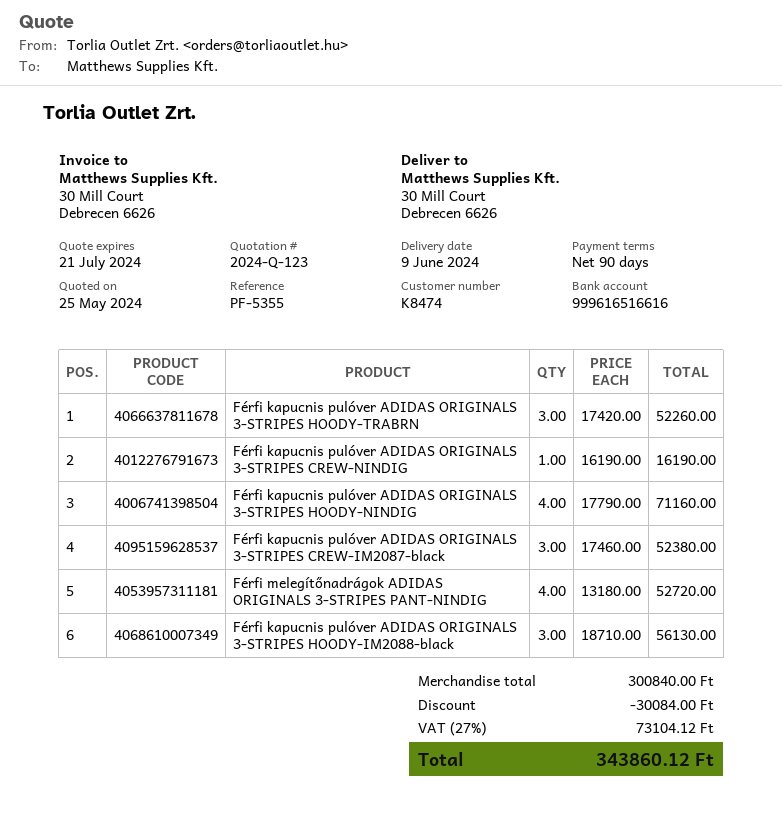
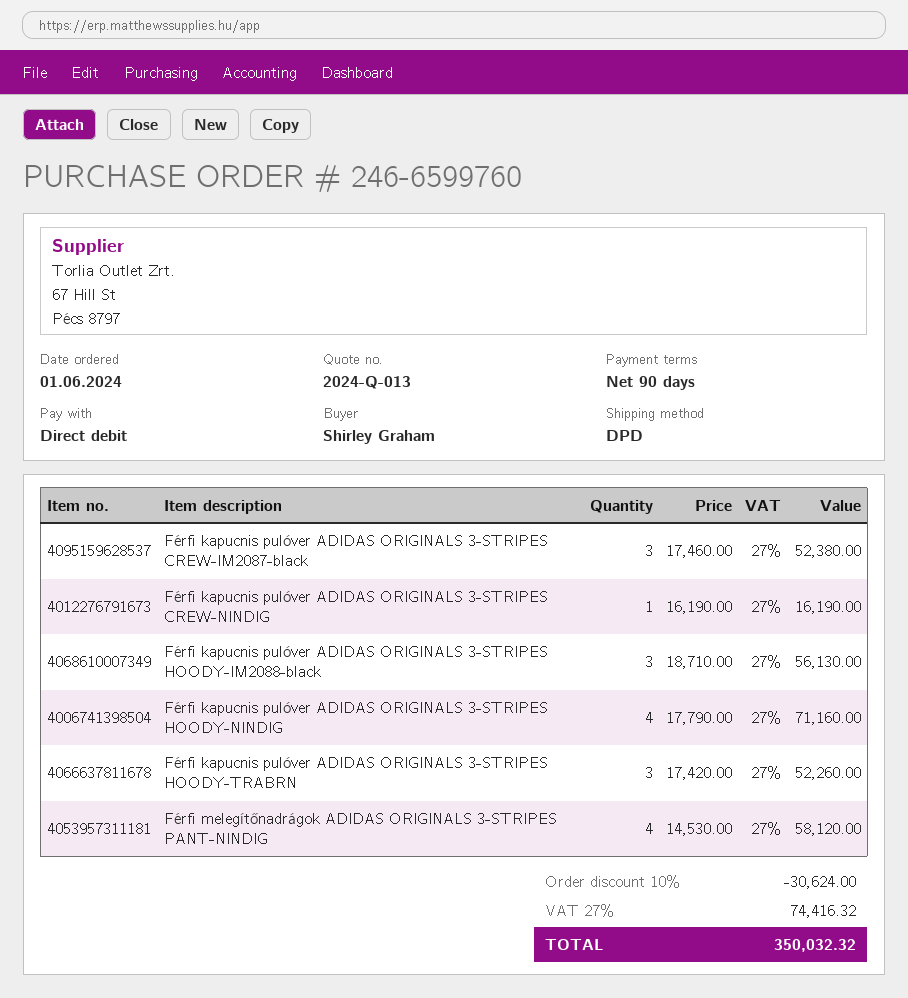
quote number: 2024-Q-123 -> 2024-Q-013
Férfi melegítőnadrágok ADIDAS ORIGINALS 3-STRIPES PANT-NINDIG: 4 x 13180.00 = 52720.00 -> 4 x 14530.00 = 58120.00
discount: 30084.00 -> 30624.00
tax: 27% = 73104.12 -> 27% = 74416.32
total: 343860.12 -> 350032.32

